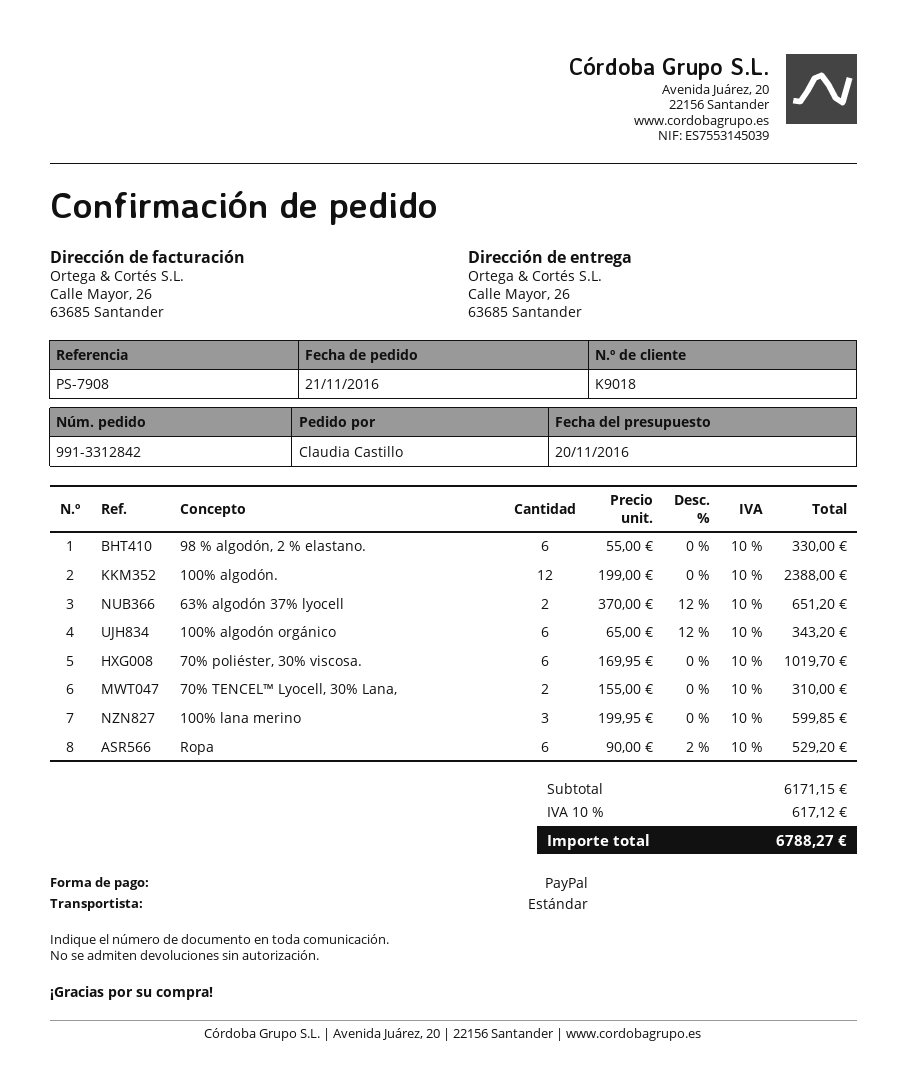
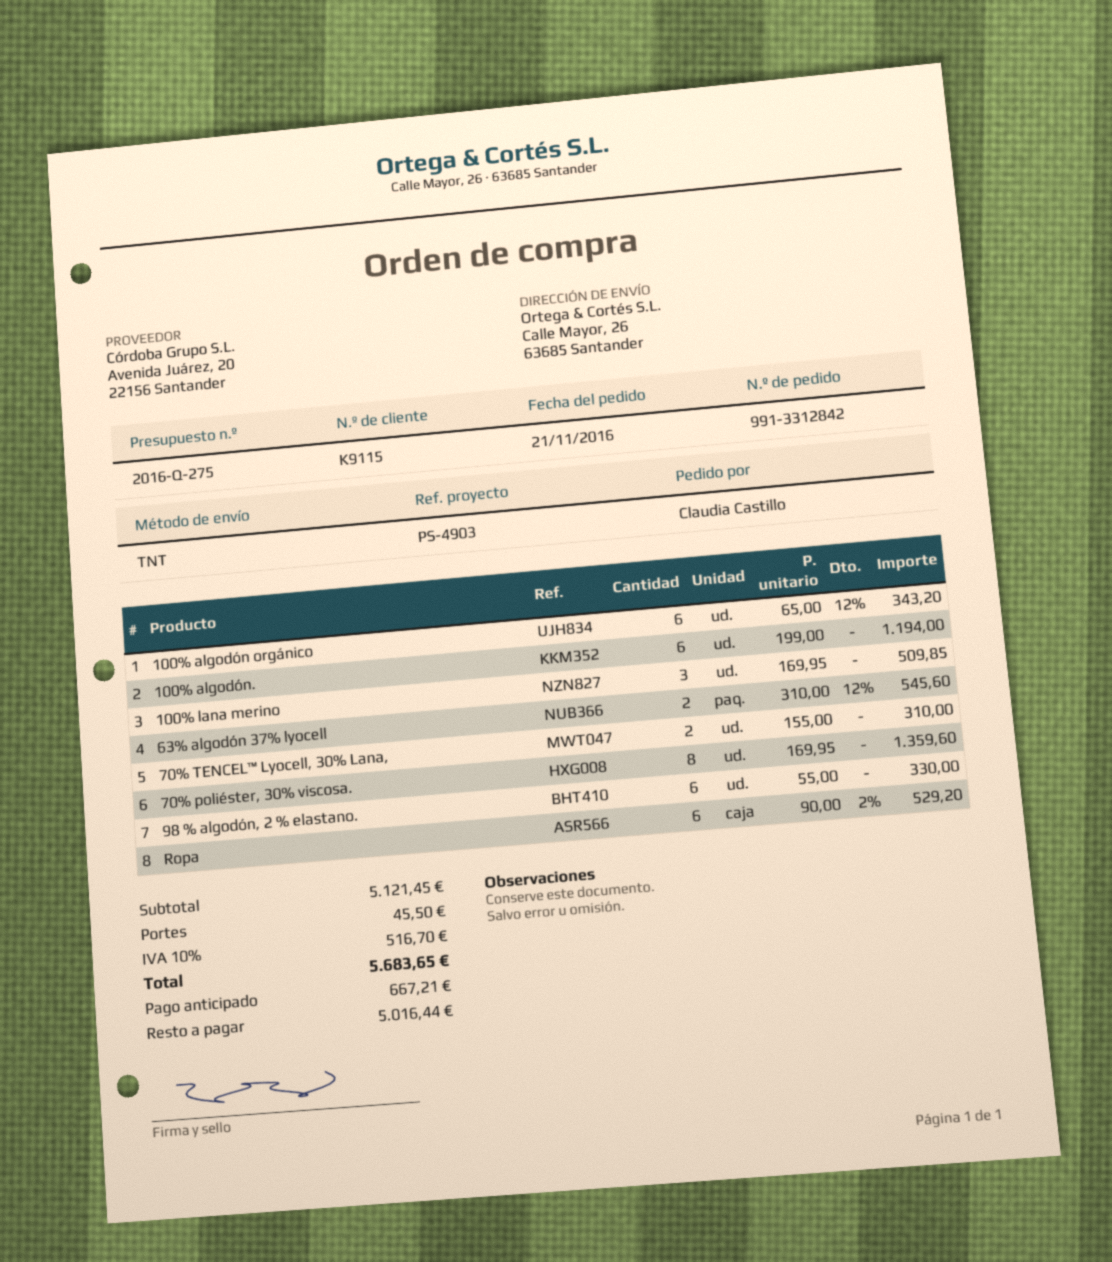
customer number: K9018 -> K9115
reference: PS-7908 -> PS-4903
shipping method: standard -> TNT
100% algodón.: 12 x 199.00 = 2388.00 -> 6 x 199.00 = 1194.00
63% algodón 37% lyocell: 2 x 370.00 - 12% = 651.20 -> 2 x 310.00 - 12% = 545.60
70% poliéster, 30% viscosa.: 6 x 169.95 = 1019.70 -> 8 x 169.95 = 1359.60
100% lana merino: 3 x 199.95 = 599.85 -> 3 x 169.95 = 509.85
subtotal: 6171.15 -> 5121.45
shipping: none -> 45.50
tax: 10% = 617.12 -> 10% = 516.70
total: 6788.27 -> 5683.65

